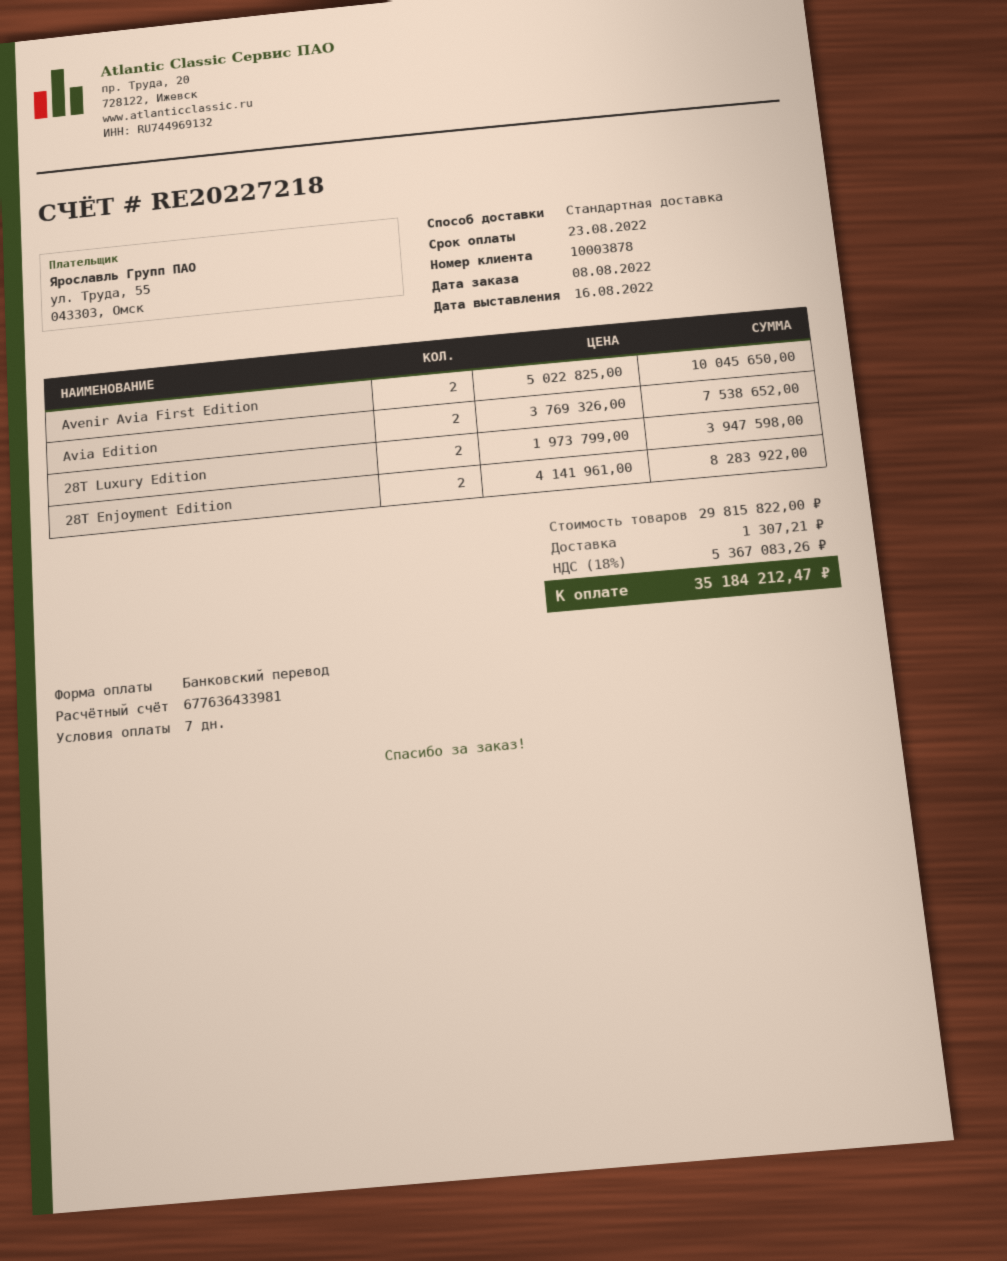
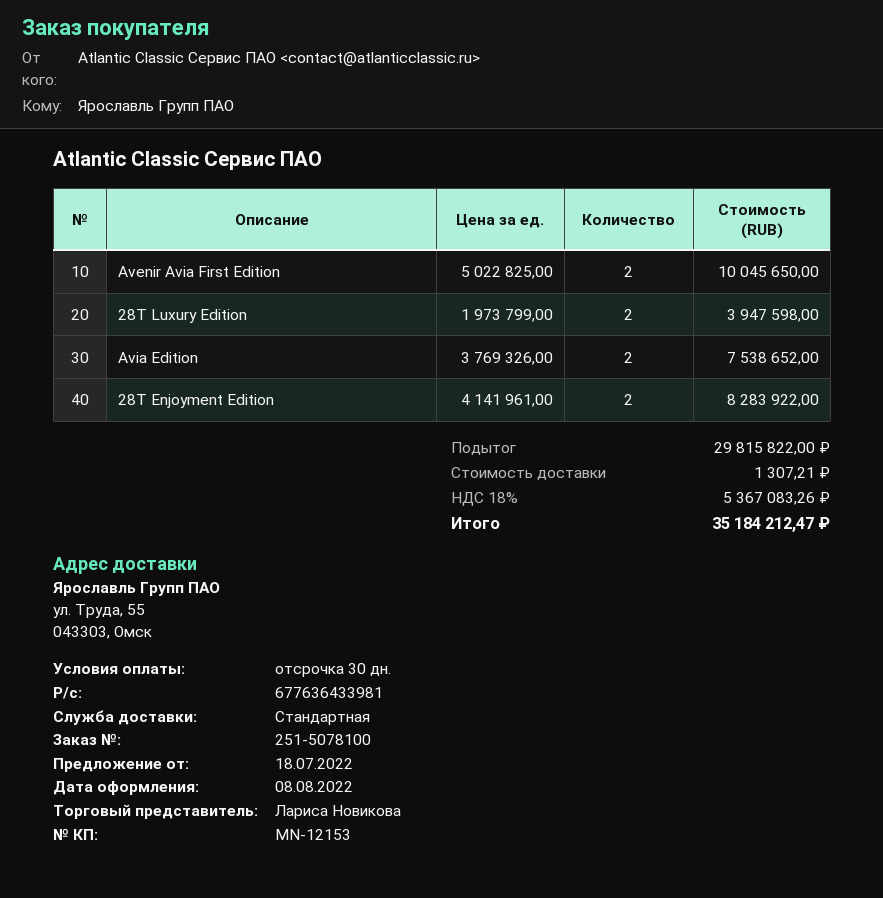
payment terms: 7 days -> 30 days

